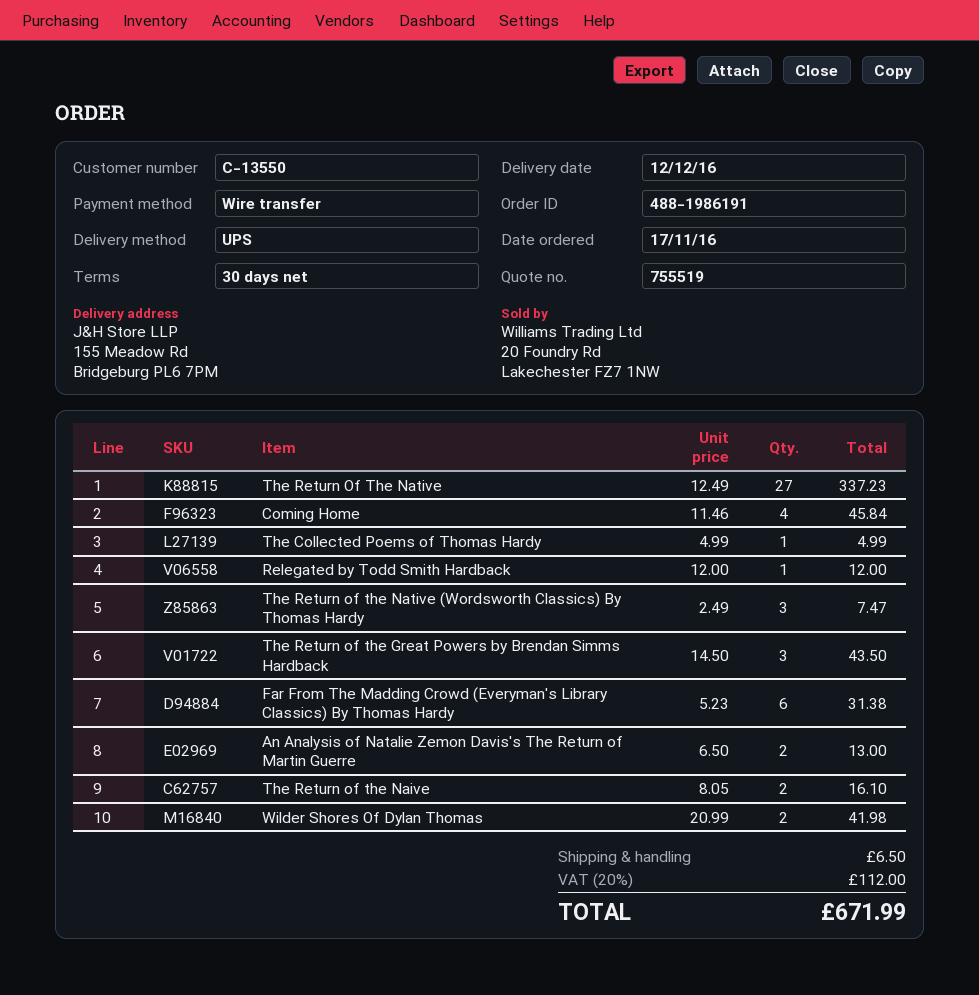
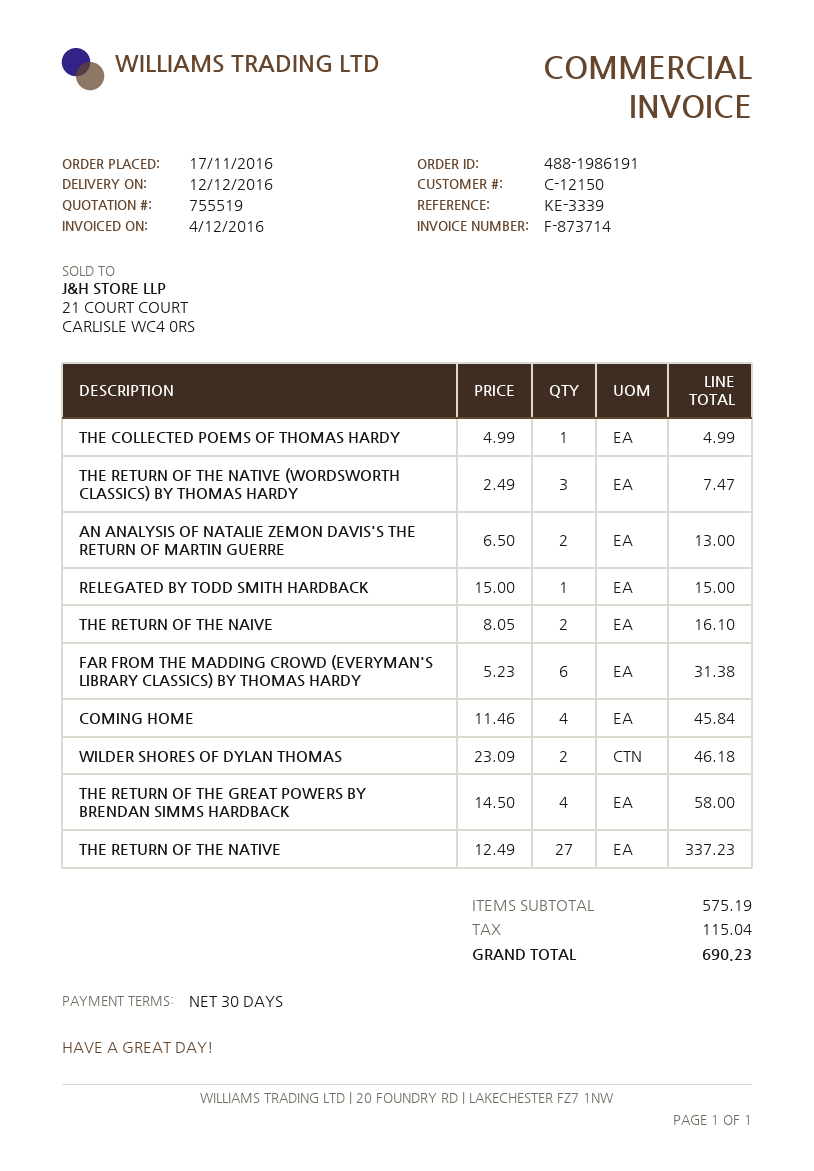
customer number: C-13550 -> C-12150
Relegated by Todd Smith Hardback: 1 x 12.00 = 12.00 -> 1 x 15.00 = 15.00
The Return of the Great Powers by Brendan Simms Hardback: 3 x 14.50 = 43.50 -> 4 x 14.50 = 58.00
Wilder Shores Of Dylan Thomas: 2 x 20.99 = 41.98 -> 2 x 23.09 = 46.18
shipping: 6.50 -> none
tax: 112.00 -> 115.04
total: 671.99 -> 690.23

